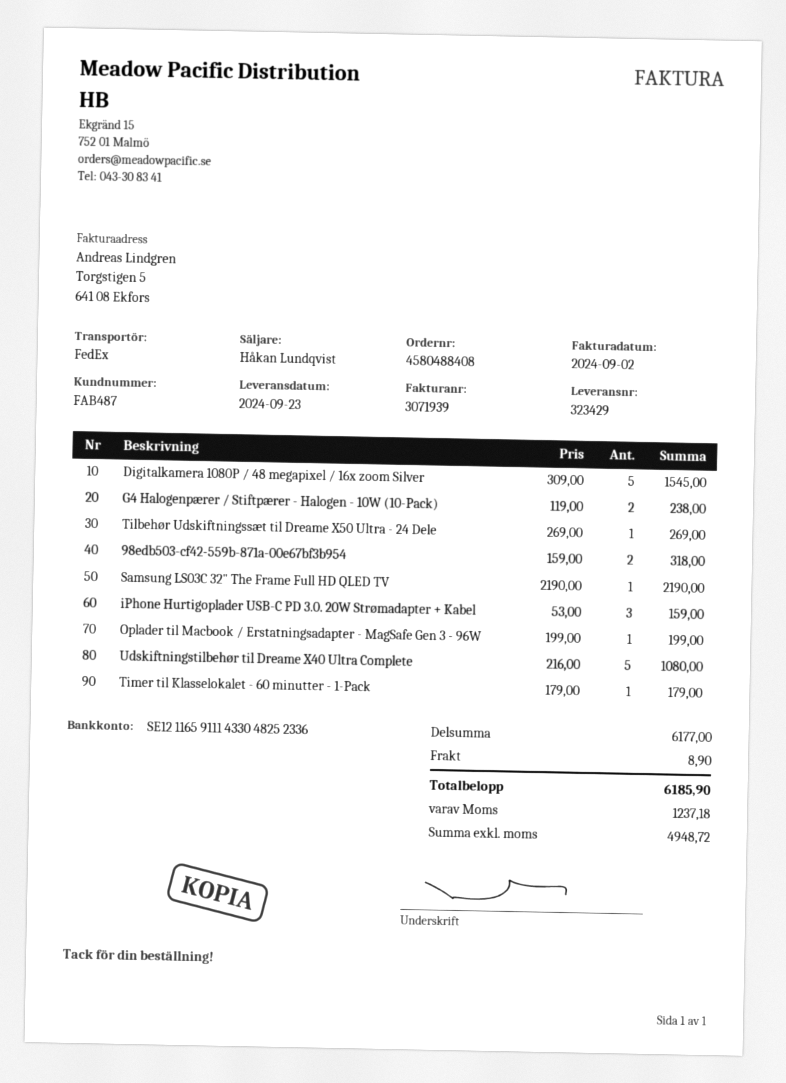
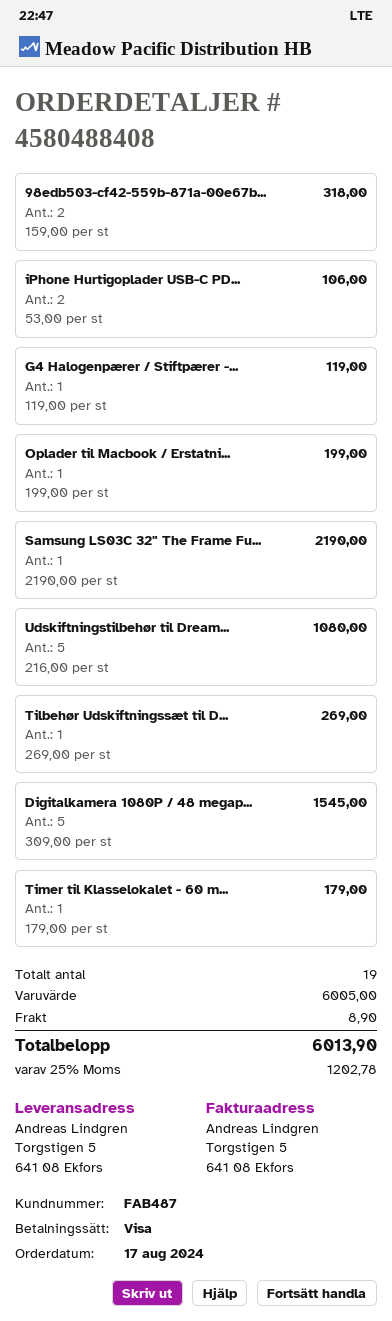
G4 Halogenpærer / Stiftpærer - Halogen - 10W (10-Pack): 2 x 119.00 = 238.00 -> 1 x 119.00 = 119.00
iPhone Hurtigoplader USB-C PD 3.0. 20W Strømadapter + Kabel: 3 x 53.00 = 159.00 -> 2 x 53.00 = 106.00
subtotal: 6177.00 -> 6005.00
tax: 1237.18 -> 1202.78
total: 6185.90 -> 6013.90

